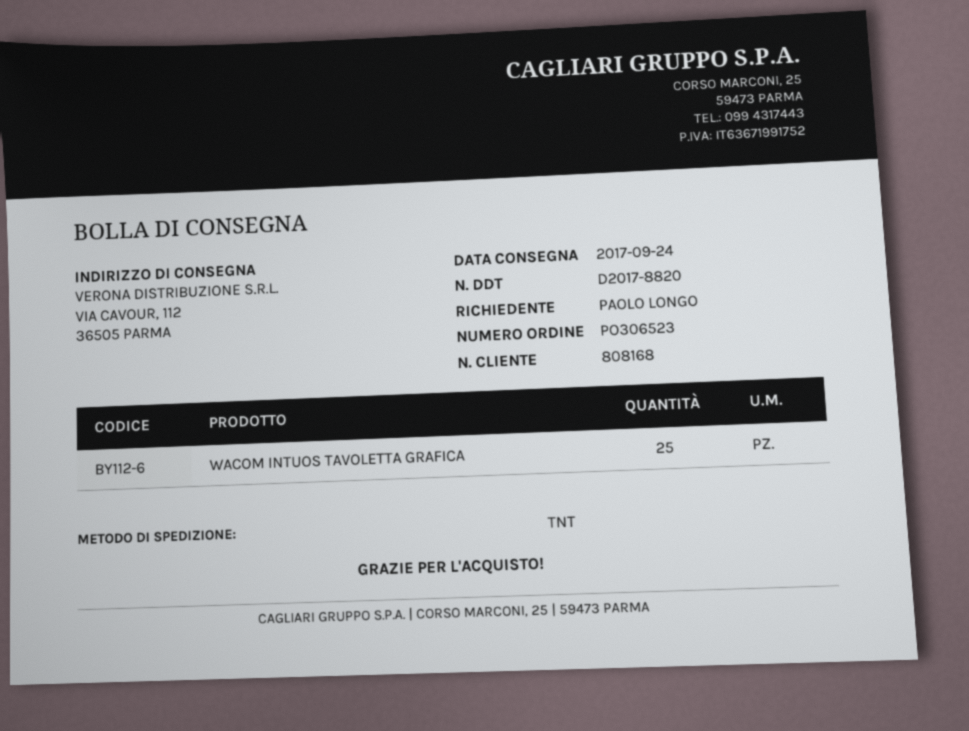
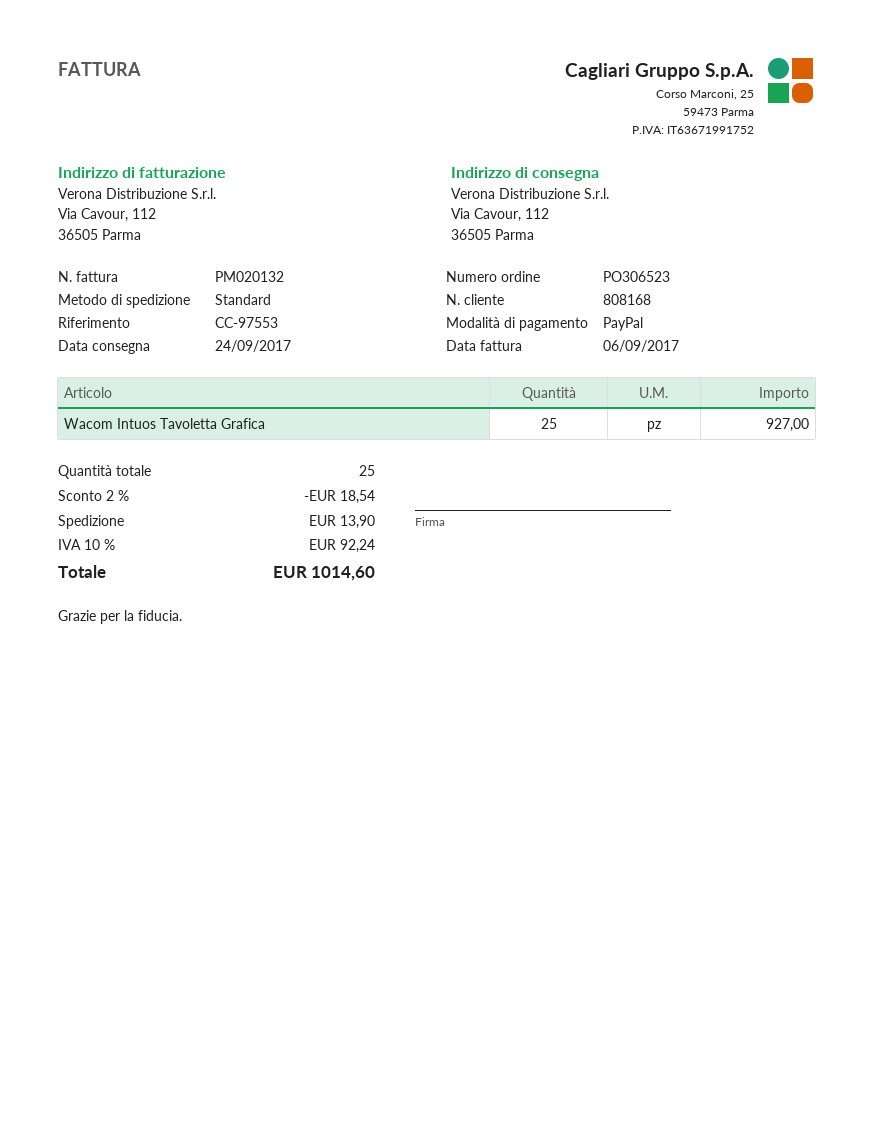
shipping method: TNT -> standard

